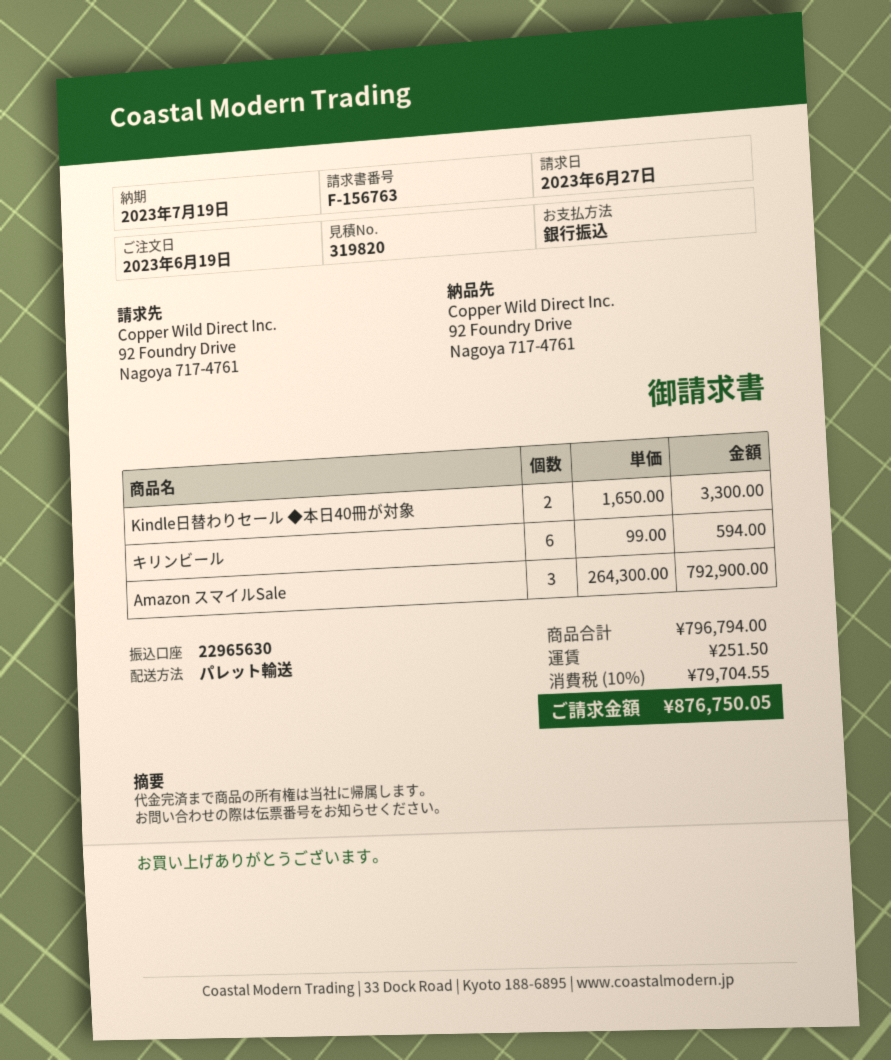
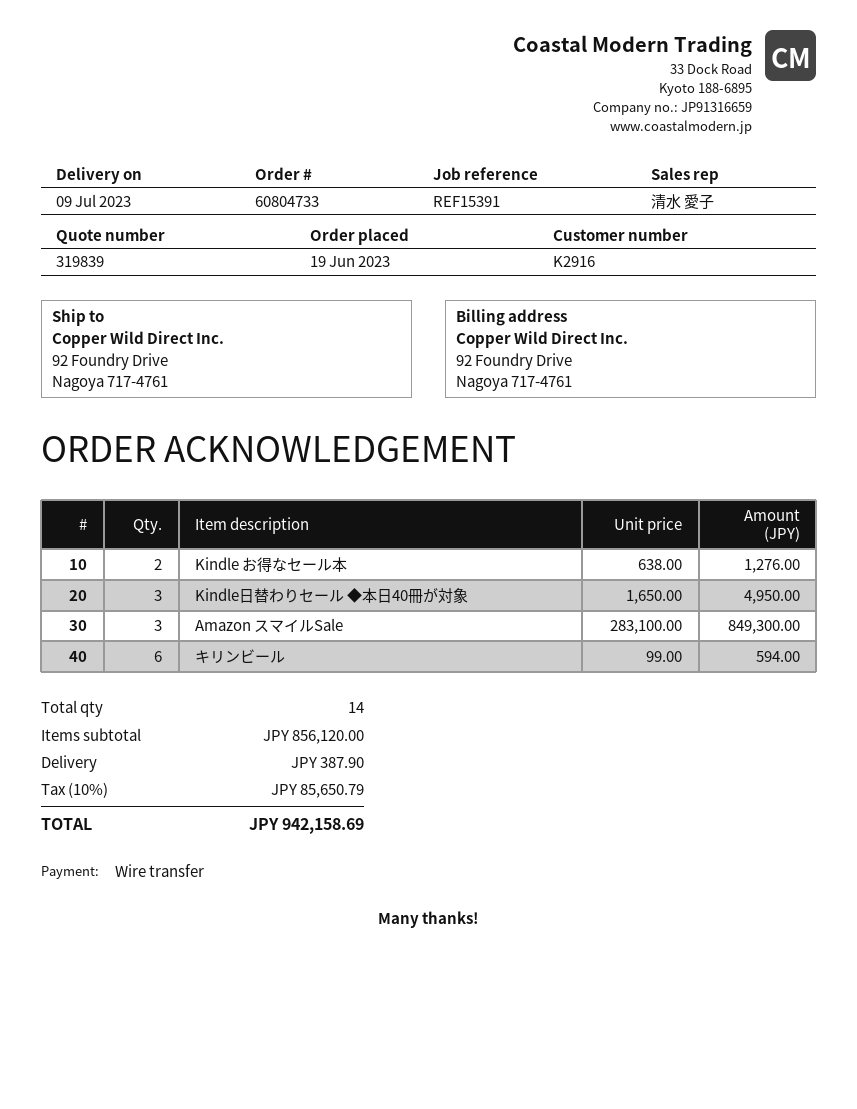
quote number: 319820 -> 319839
delivery date: 2023-07-19 -> 2023-07-09
Kindle日替わりセール ◆本日40冊が対象: 2 x 1650.00 = 3300.00 -> 3 x 1650.00 = 4950.00
Amazon スマイルSale: 3 x 264300.00 = 792900.00 -> 3 x 283100.00 = 849300.00
Kindle お得なセール本: none -> 2 x 638.00 = 1276.00
subtotal: 796794.00 -> 856120.00
shipping: 251.50 -> 387.90
tax: 10% = 79704.55 -> 10% = 85650.79
total: 876750.05 -> 942158.69

